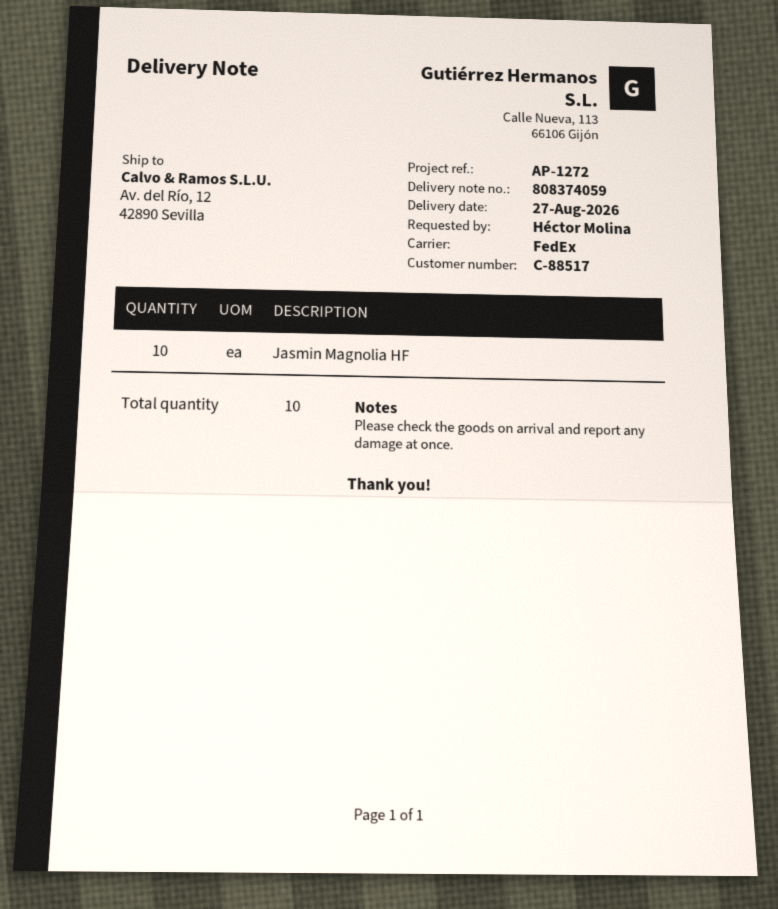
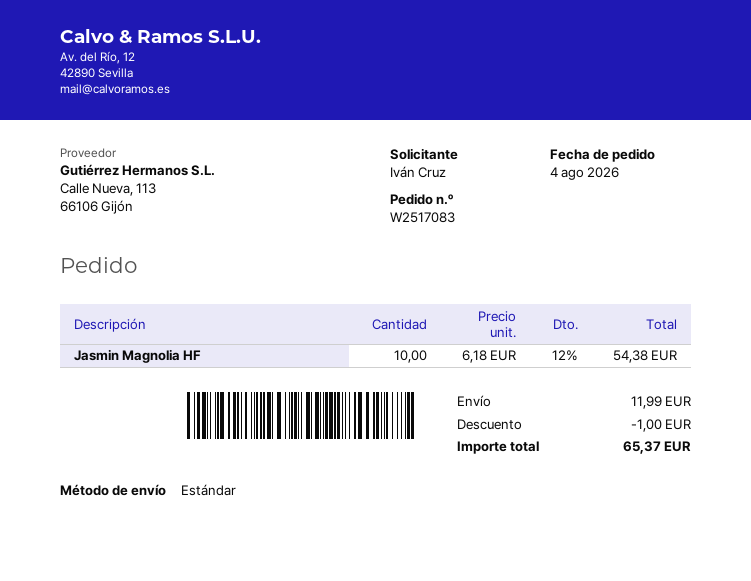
ordered by: Héctor Molina -> Iván Cruz
shipping method: FedEx -> standard

